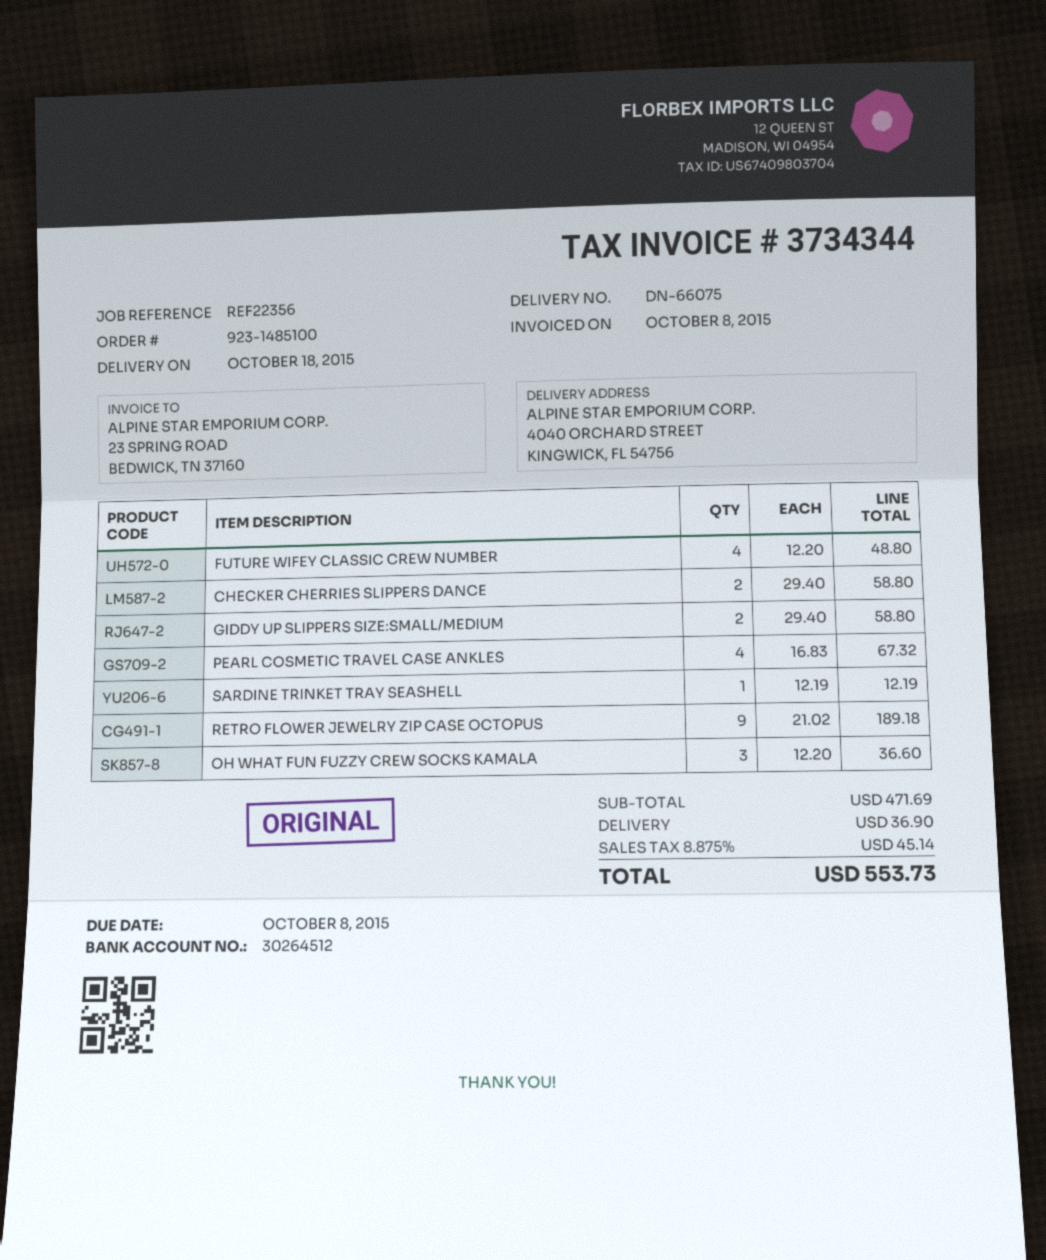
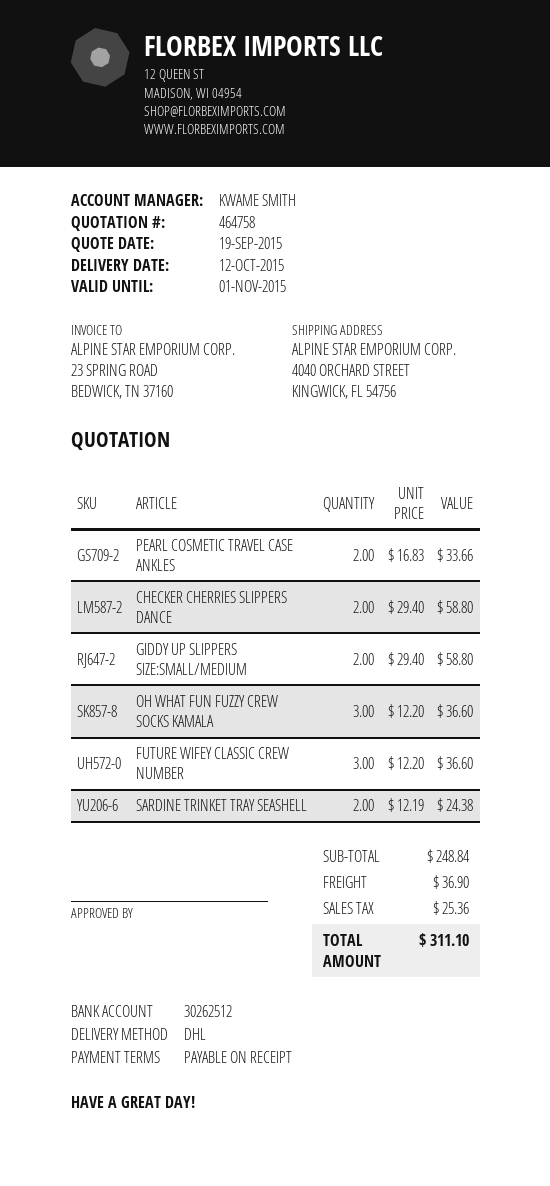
delivery date: 2015-10-18 -> 2015-10-12
bank account: 30264512 -> 30262512
FUTURE WIFEY CLASSIC CREW NUMBER: 4 x 12.20 = 48.80 -> 3 x 12.20 = 36.60
PEARL COSMETIC TRAVEL CASE ANKLES: 4 x 16.83 = 67.32 -> 2 x 16.83 = 33.66
SARDINE TRINKET TRAY SEASHELL: 1 x 12.19 = 12.19 -> 2 x 12.19 = 24.38
RETRO FLOWER JEWELRY ZIP CASE OCTOPUS: 9 x 21.02 = 189.18 -> none
subtotal: 471.69 -> 248.84
tax: 45.14 -> 25.36
total: 553.73 -> 311.10

